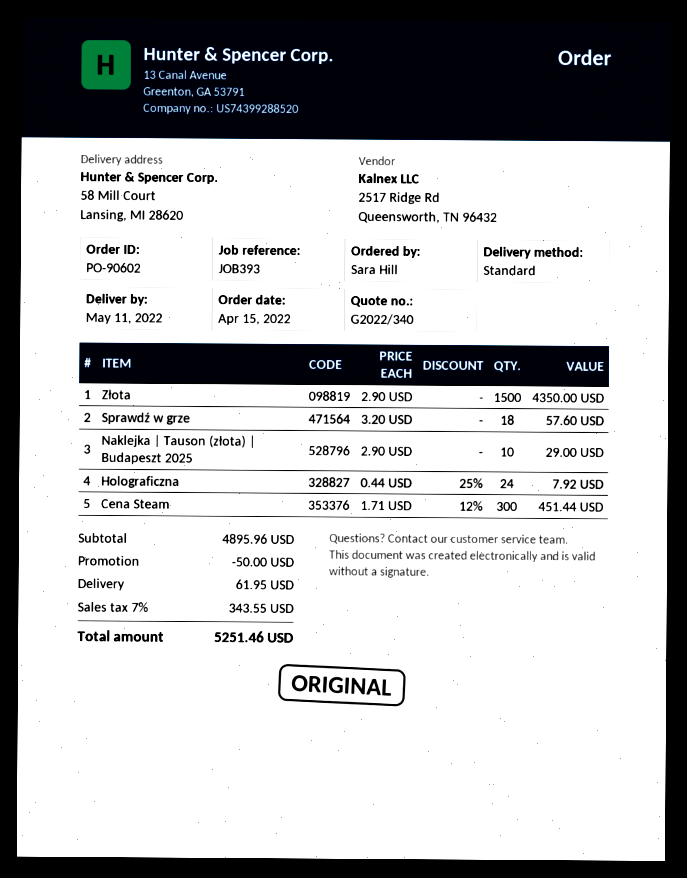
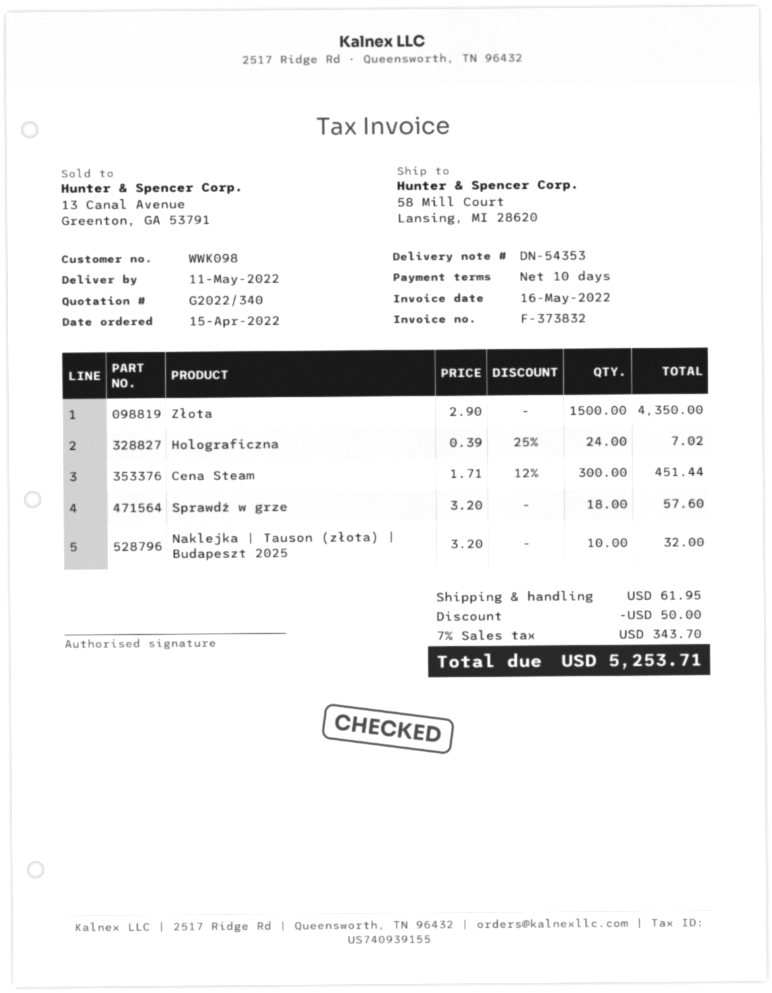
Naklejka | Tauson (złota) | Budapeszt 2025: 10 x 2.90 = 29.00 -> 10 x 3.20 = 32.00
Holograficzna: 24 x 0.44 - 25% = 7.92 -> 24 x 0.39 - 25% = 7.02
tax: 7% = 343.55 -> 7% = 343.70
total: 5251.46 -> 5253.71

